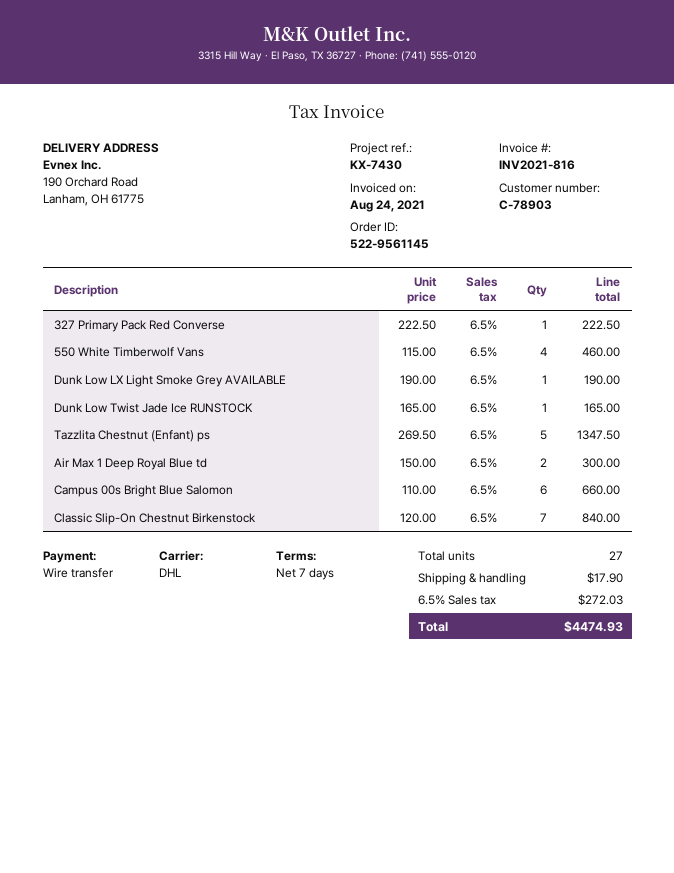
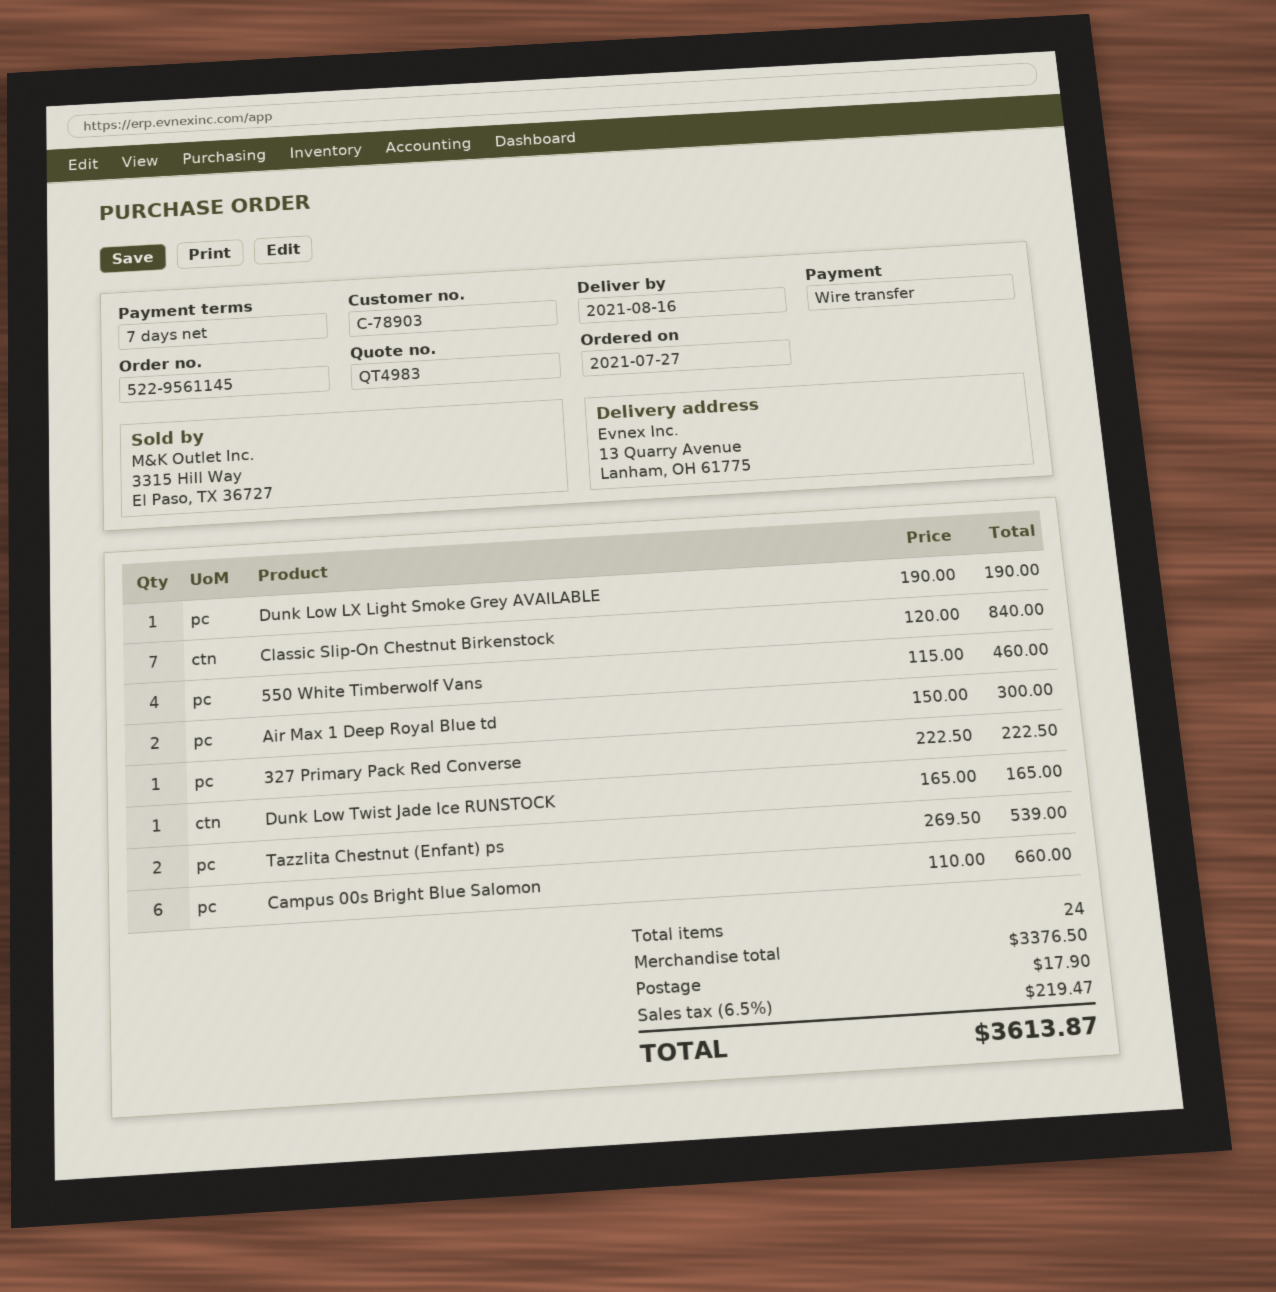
ship to: 190 Orchard Road, Lanham, OH 61775 -> 13 Quarry Avenue, Lanham, OH 61775
Tazzlita Chestnut (Enfant) ps: 5 x 269.50 = 1347.50 -> 2 x 269.50 = 539.00
total quantity: 27 -> 24
tax: 6.5% = 272.03 -> 6.5% = 219.47
total: 4474.93 -> 3613.87

